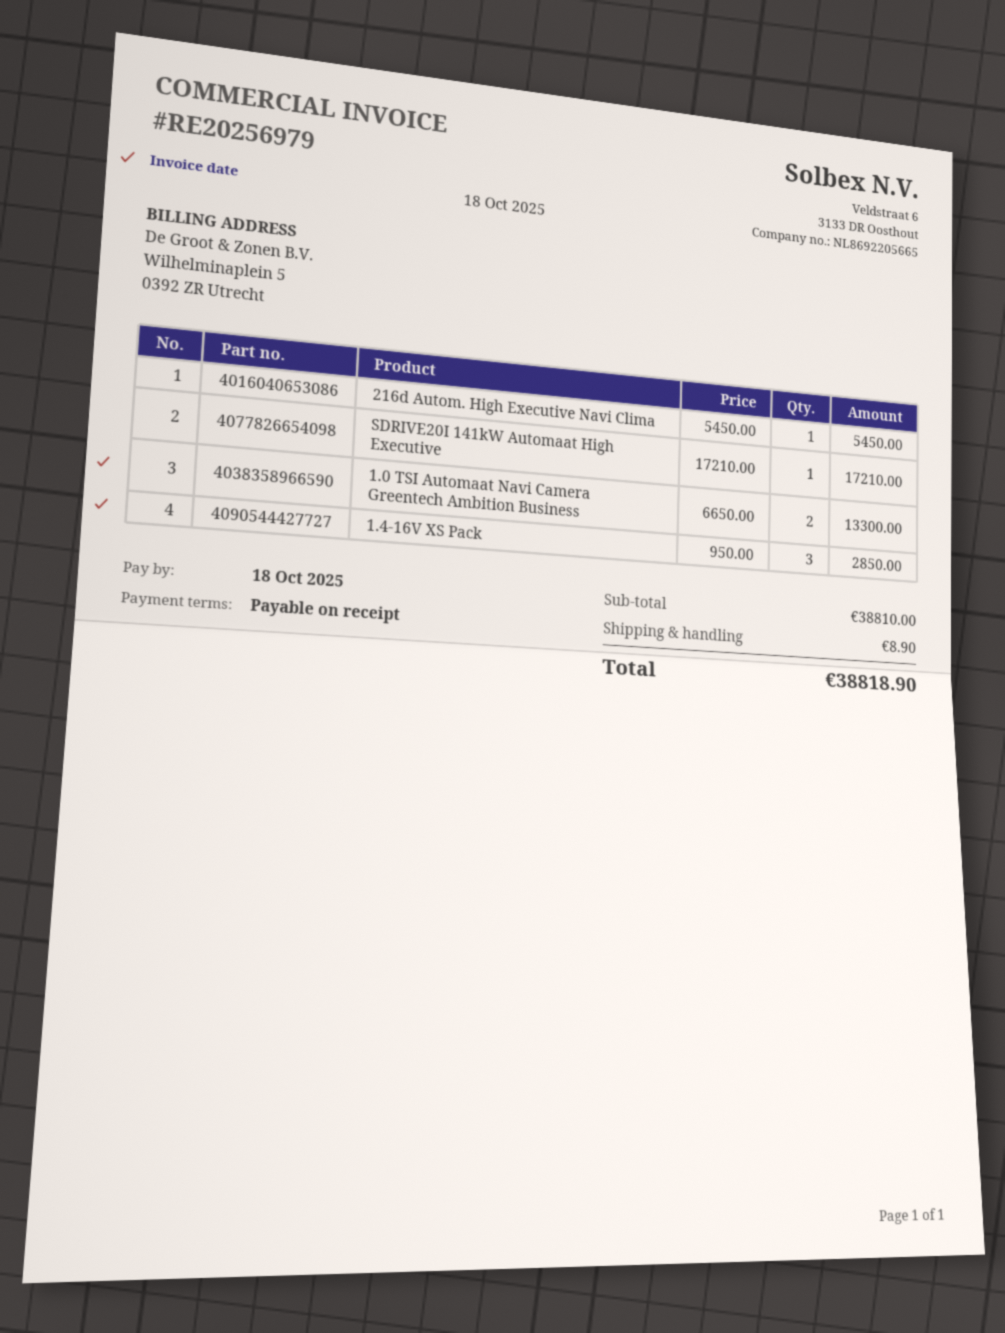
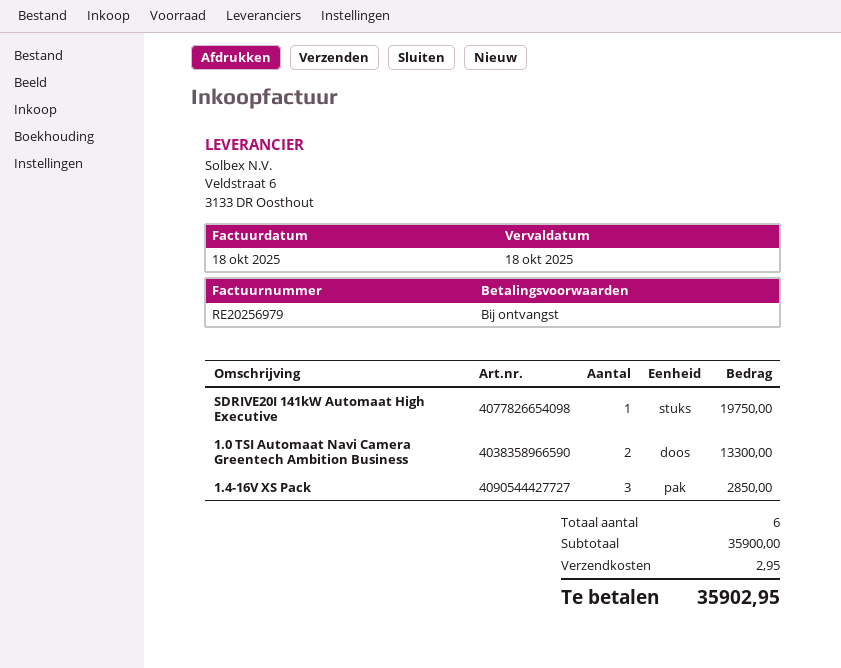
216d Autom. High Executive Navi Clima: 1 for 5450.00 -> none
SDRIVE20I 141kW Automaat High Executive: 1 for 17210.00 -> 1 for 19750.00
subtotal: 38810.00 -> 35900.00
shipping: 8.90 -> 2.95
total: 38818.90 -> 35902.95

